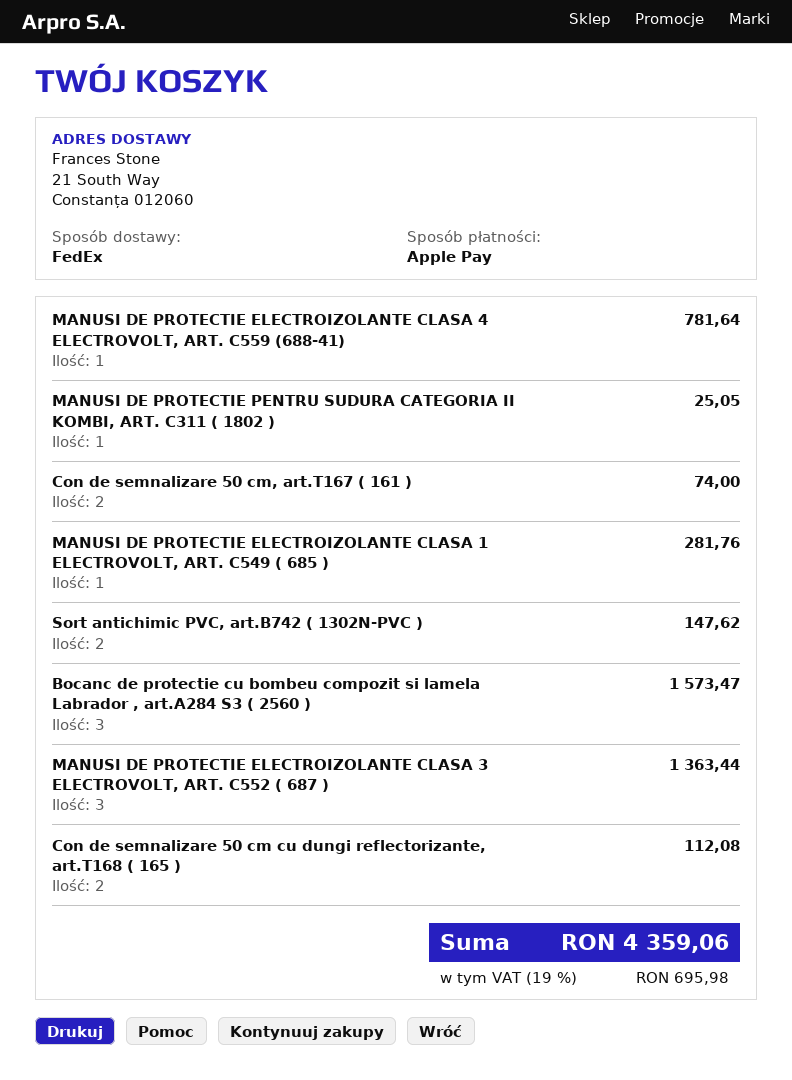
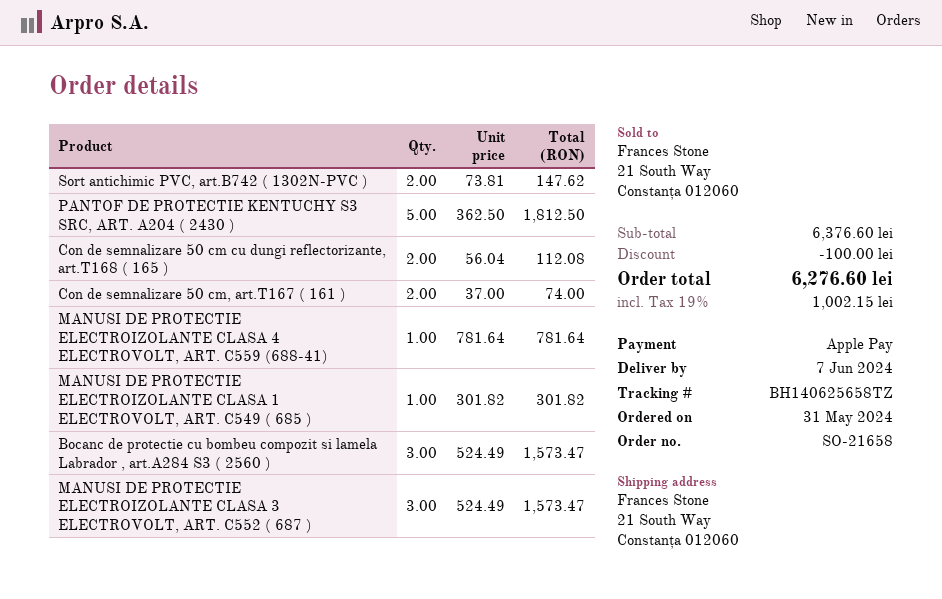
MANUSI DE PROTECTIE PENTRU SUDURA CATEGORIA II KOMBI, ART. C311 ( 1802 ): 1 for 25.05 -> none
MANUSI DE PROTECTIE ELECTROIZOLANTE CLASA 1 ELECTROVOLT, ART. C549 ( 685 ): 1 for 281.76 -> 1 for 301.82
MANUSI DE PROTECTIE ELECTROIZOLANTE CLASA 3 ELECTROVOLT, ART. C552 ( 687 ): 3 for 1363.44 -> 3 for 1573.47
PANTOF DE PROTECTIE KENTUCHY S3 SRC, ART. A204 ( 2430 ): none -> 5 for 1812.50
discount: none -> 100.00
tax: 19% = 695.98 -> 19% = 1002.15
total: 4359.06 -> 6276.60

